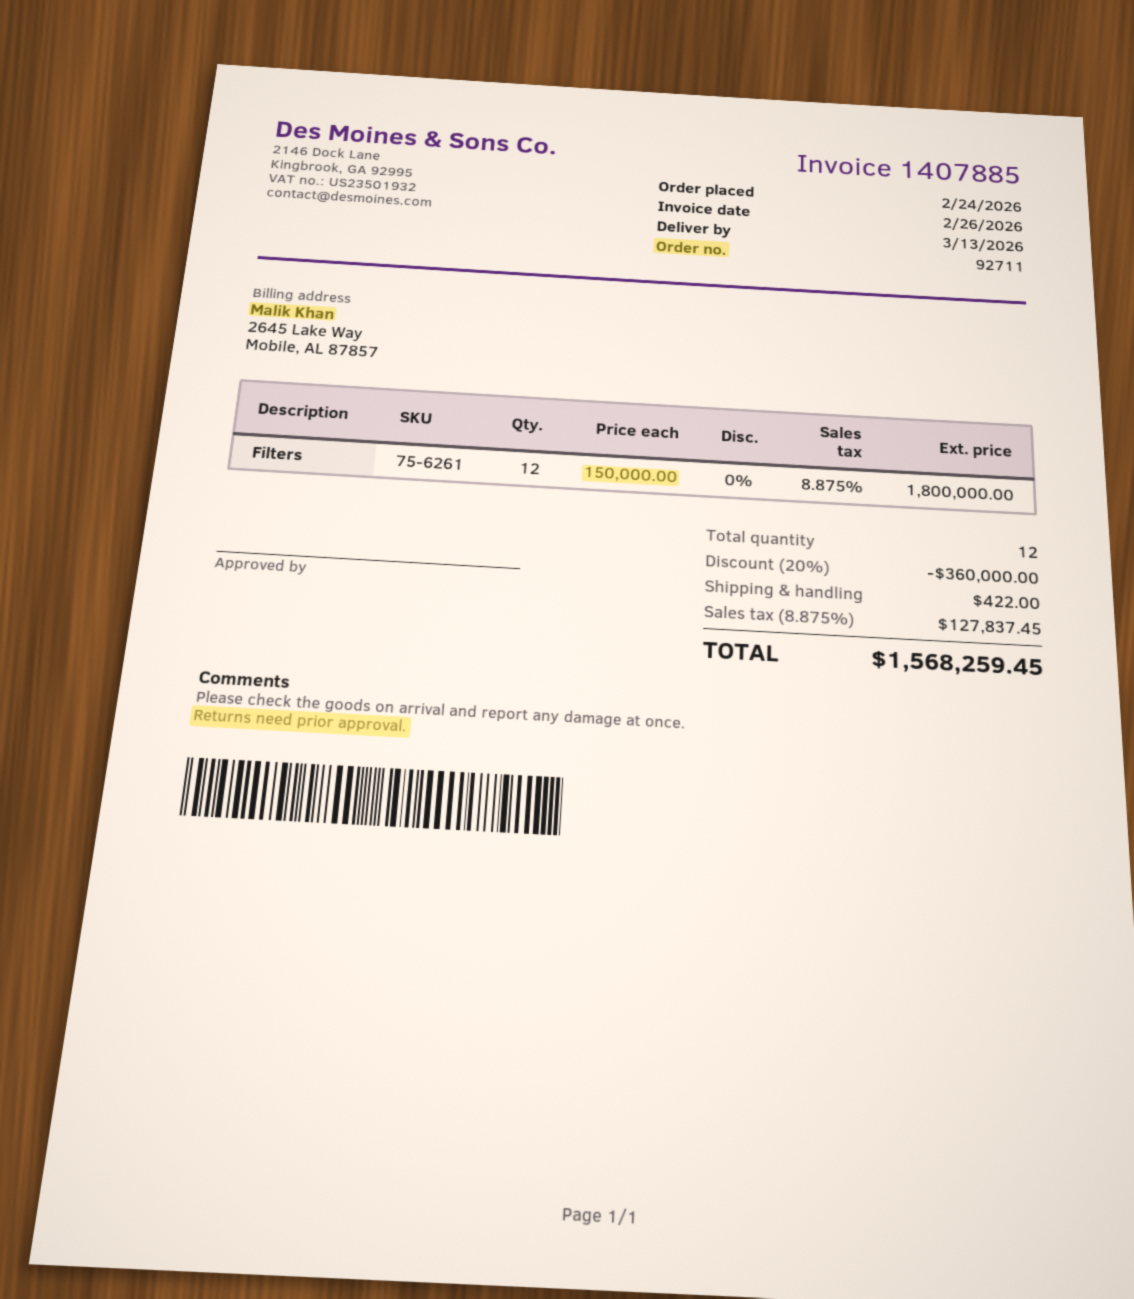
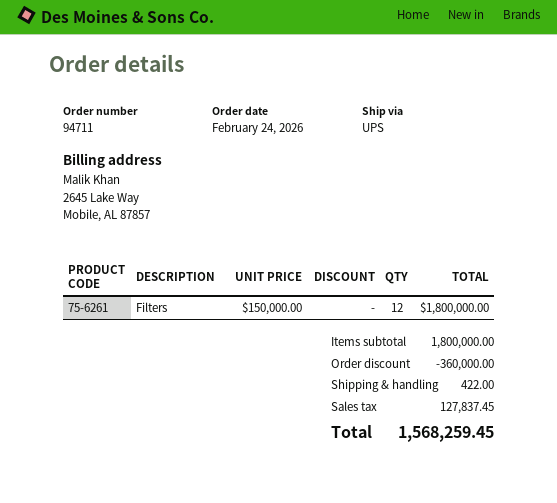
order number: 92711 -> 94711

